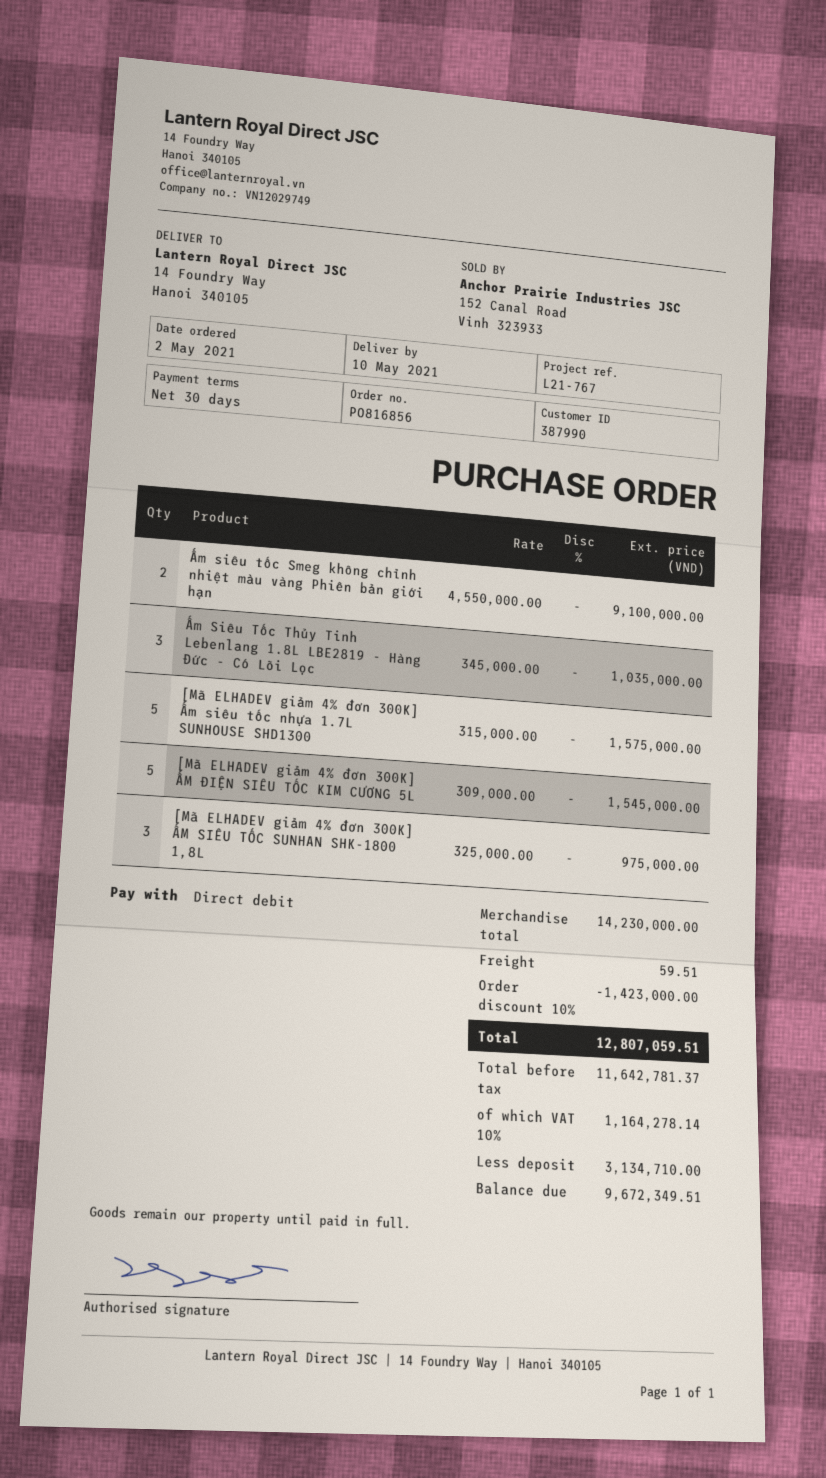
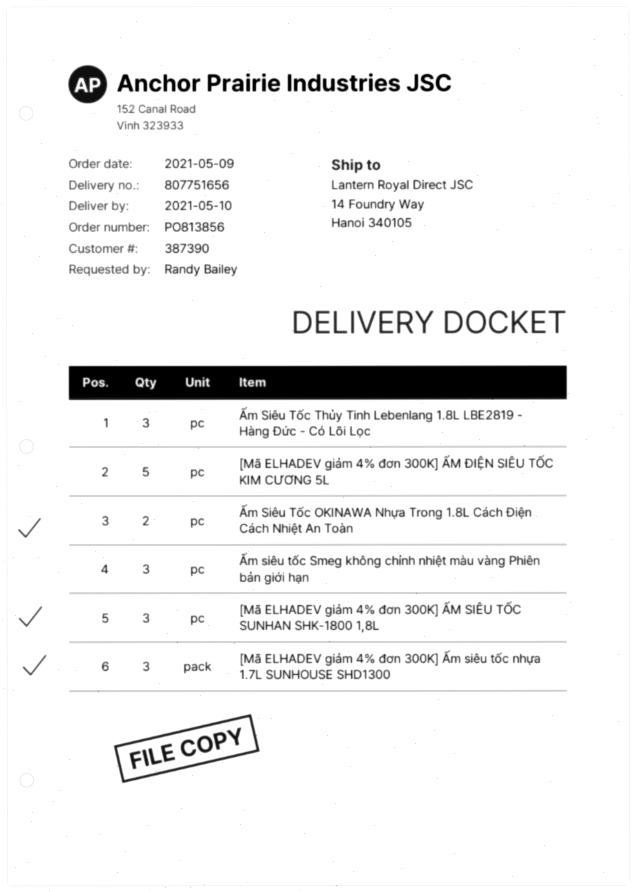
order number: PO816856 -> PO813856
order date: 2021-05-02 -> 2021-05-09
customer number: 387990 -> 387390
Ấm siêu tốc Smeg không chỉnh nhiệt màu vàng Phiên bản giới hạn: 2 -> 3
[Mã ELHADEV giảm 4% đơn 300K] Ấm siêu tốc nhựa 1.7L SUNHOUSE SHD1300: 5 -> 3
Ấm Siêu Tốc OKINAWA Nhựa Trong 1.8L Cách Điện Cách Nhiệt An Toàn: none -> 2

